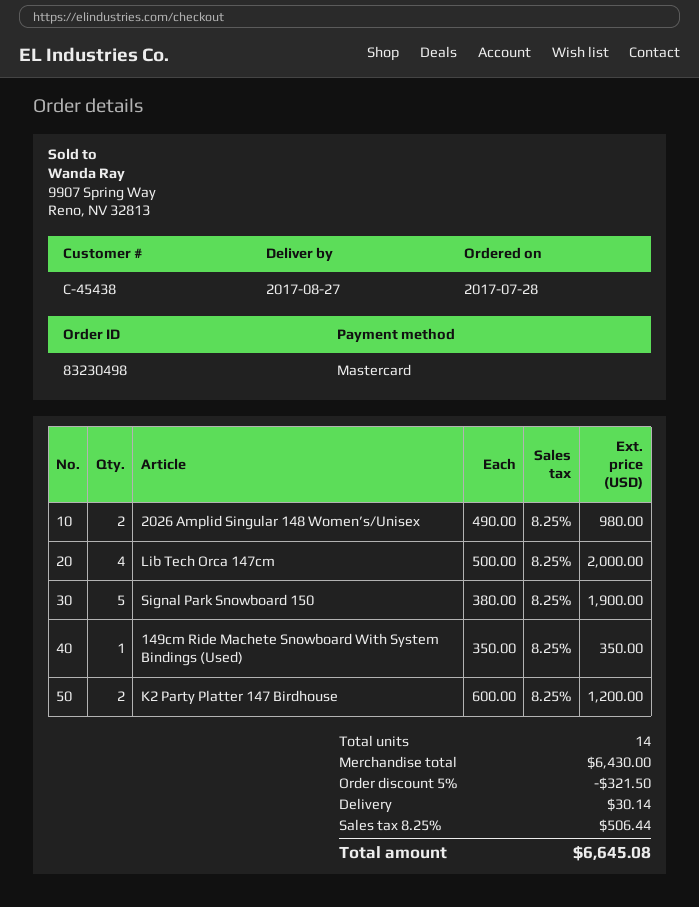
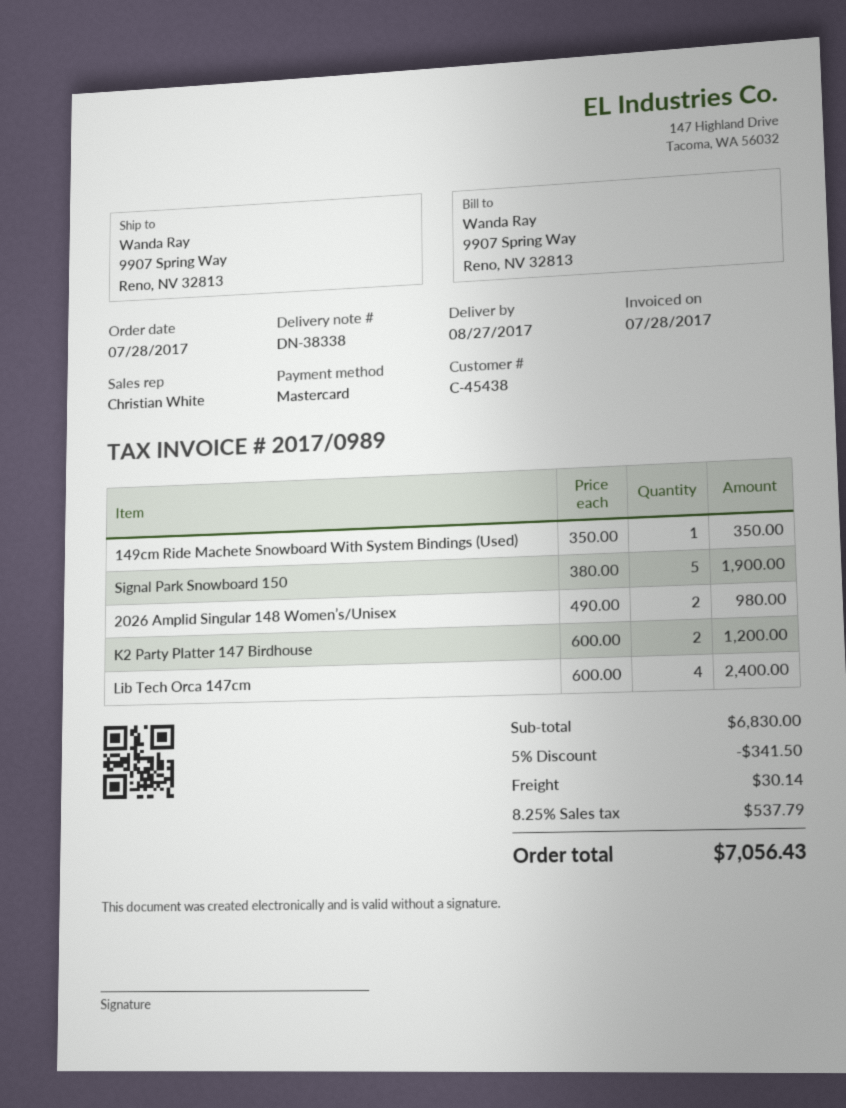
Lib Tech Orca 147cm: 4 x 500.00 = 2000.00 -> 4 x 600.00 = 2400.00
subtotal: 6430.00 -> 6830.00
discount: 5% = 321.50 -> 5% = 341.50
tax: 8.25% = 506.44 -> 8.25% = 537.79
total: 6645.08 -> 7056.43

